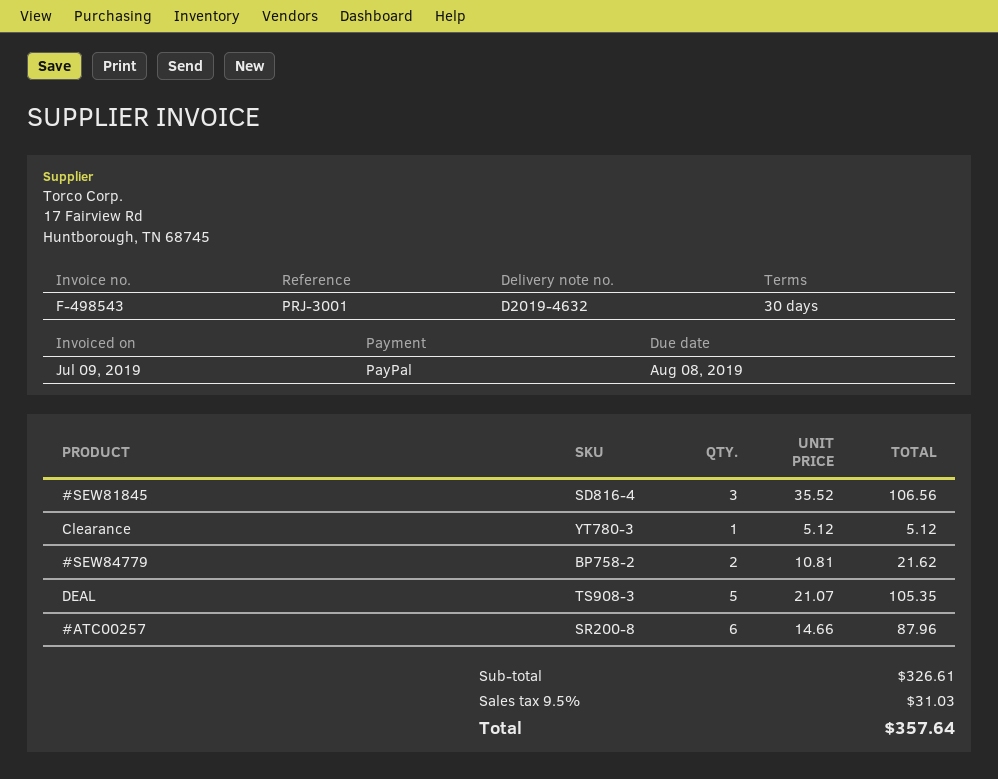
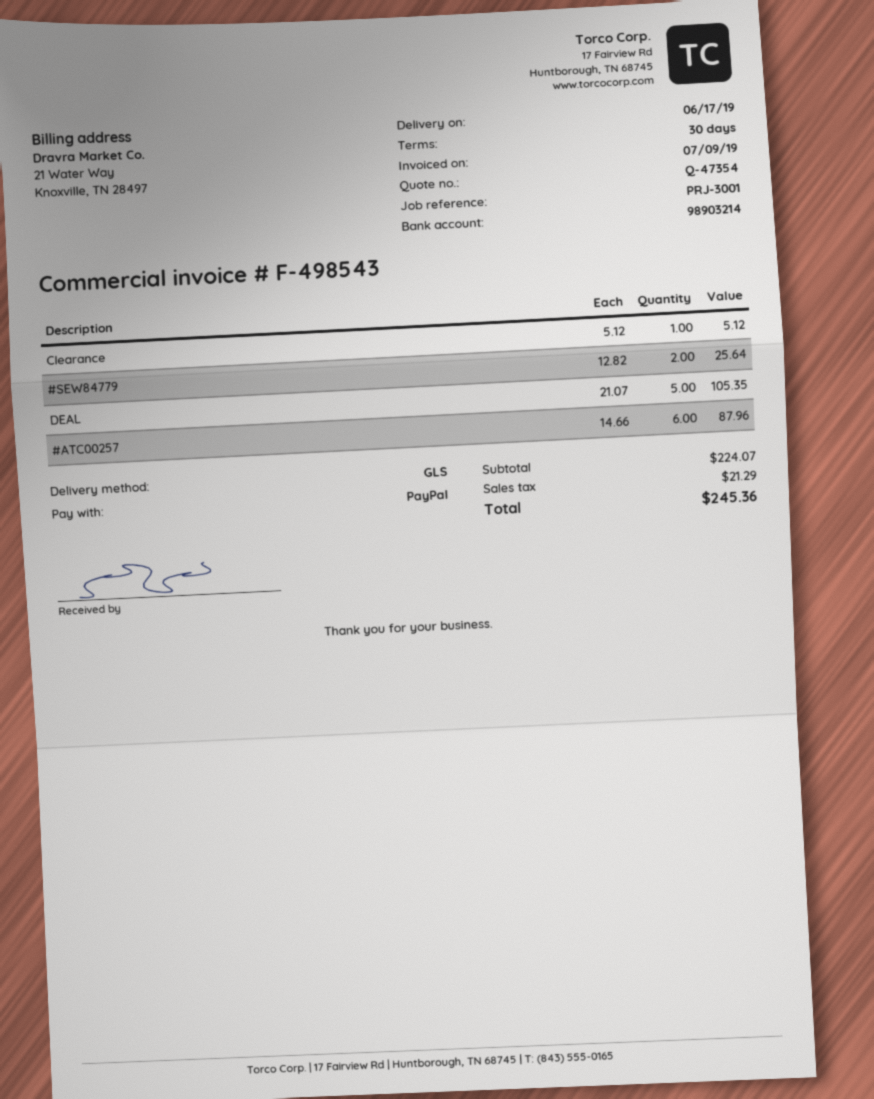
#SEW81845: 3 x 35.52 = 106.56 -> none
#SEW84779: 2 x 10.81 = 21.62 -> 2 x 12.82 = 25.64
subtotal: 326.61 -> 224.07
tax: 31.03 -> 21.29
total: 357.64 -> 245.36

